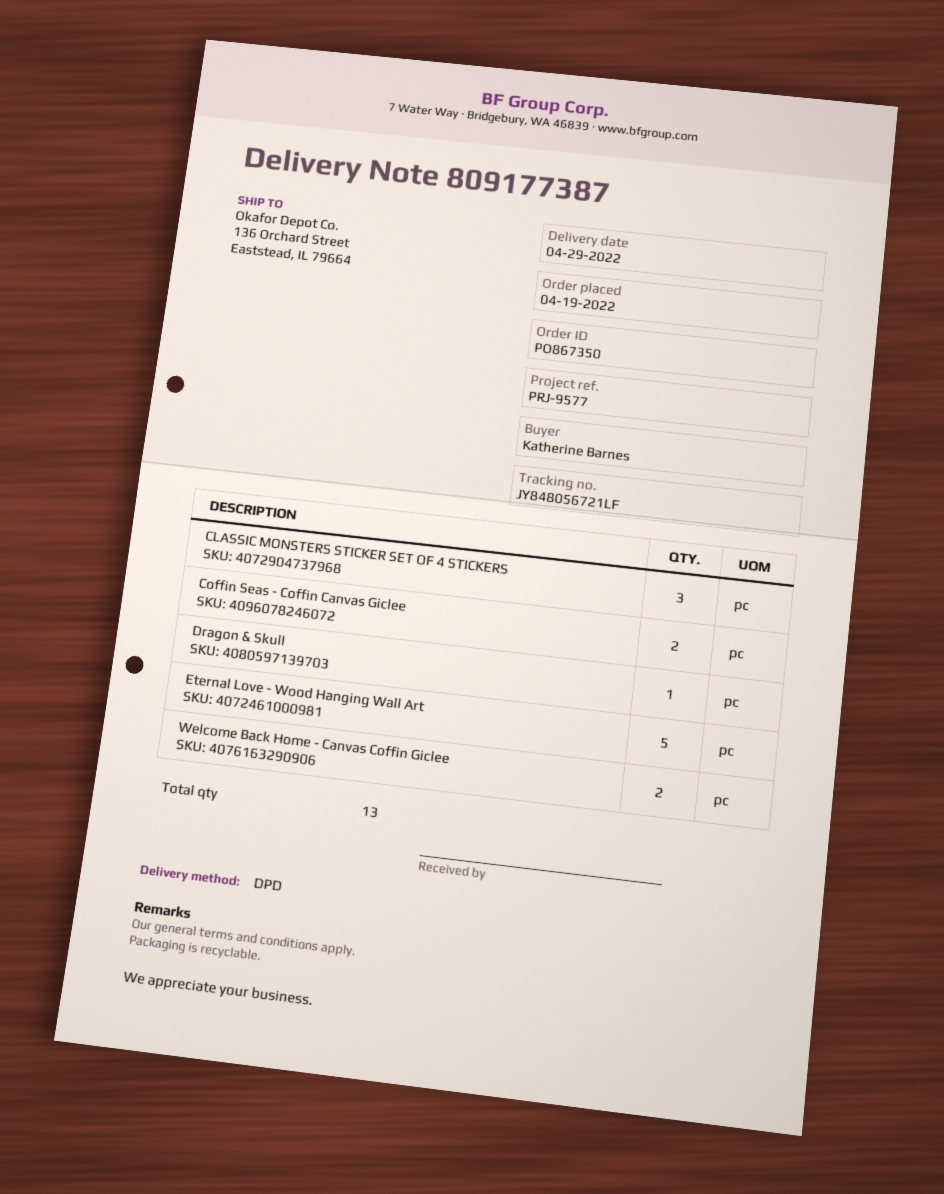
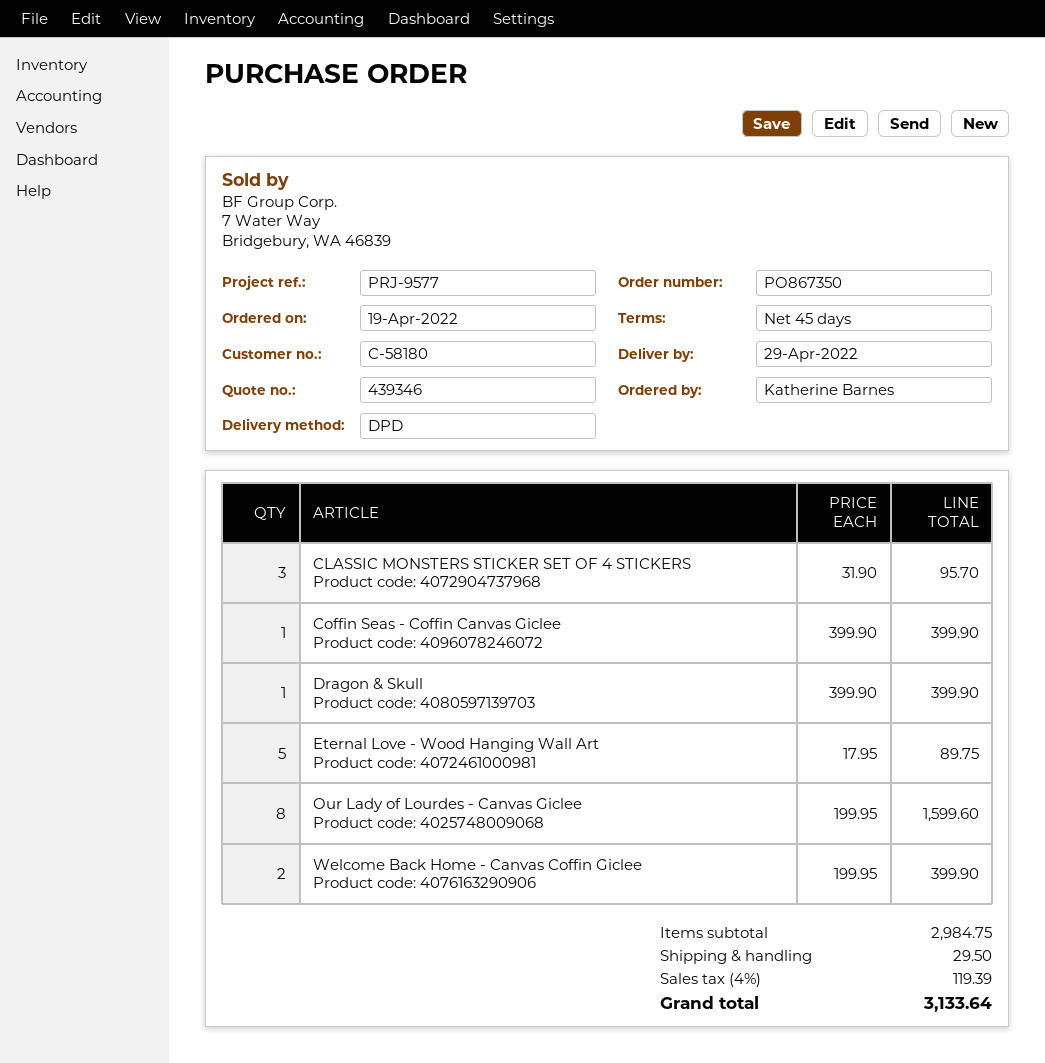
Coffin Seas - Coffin Canvas Giclee: 2 -> 1
Our Lady of Lourdes - Canvas Giclee: none -> 8

